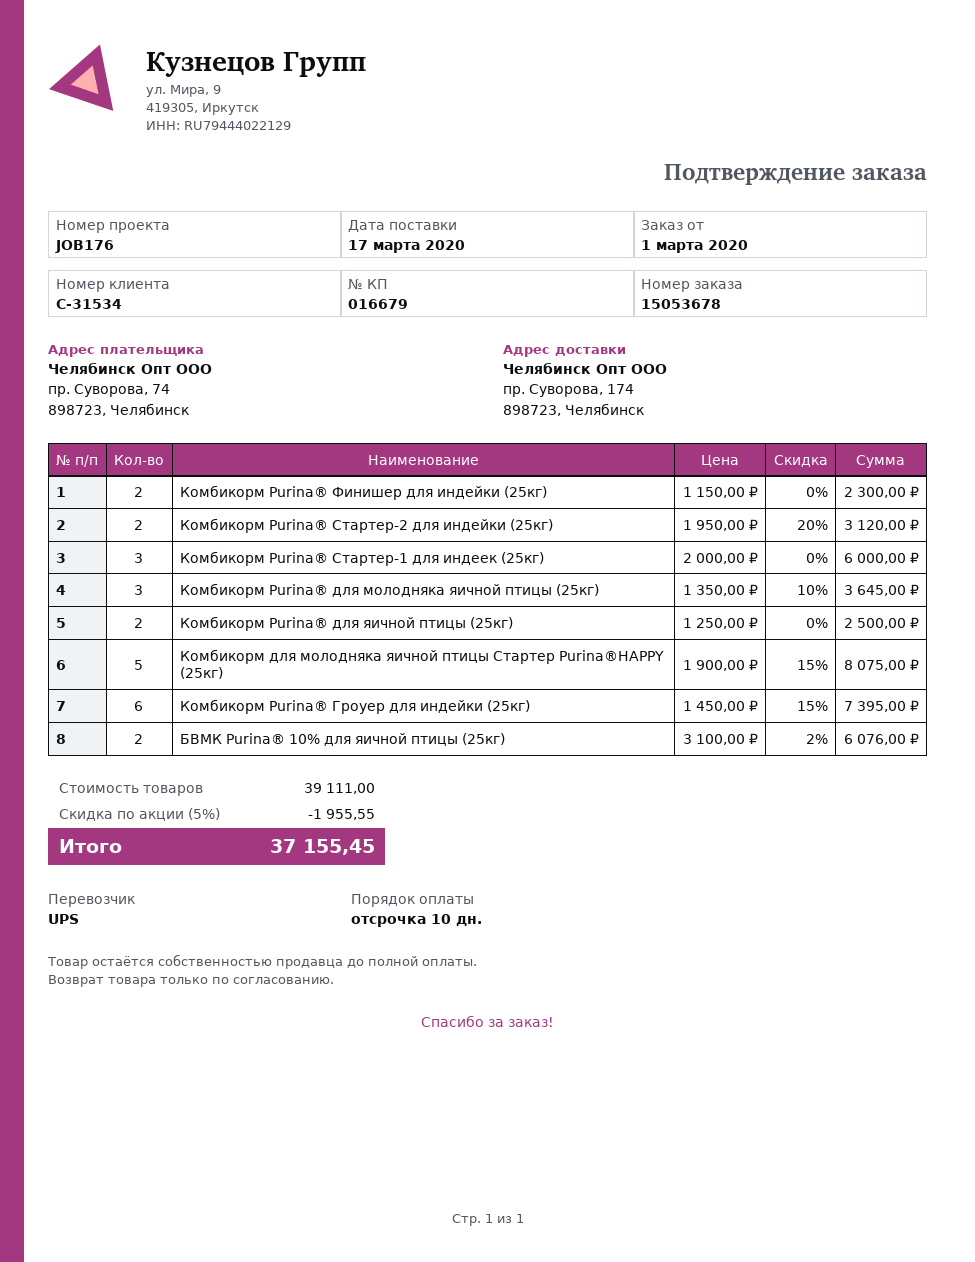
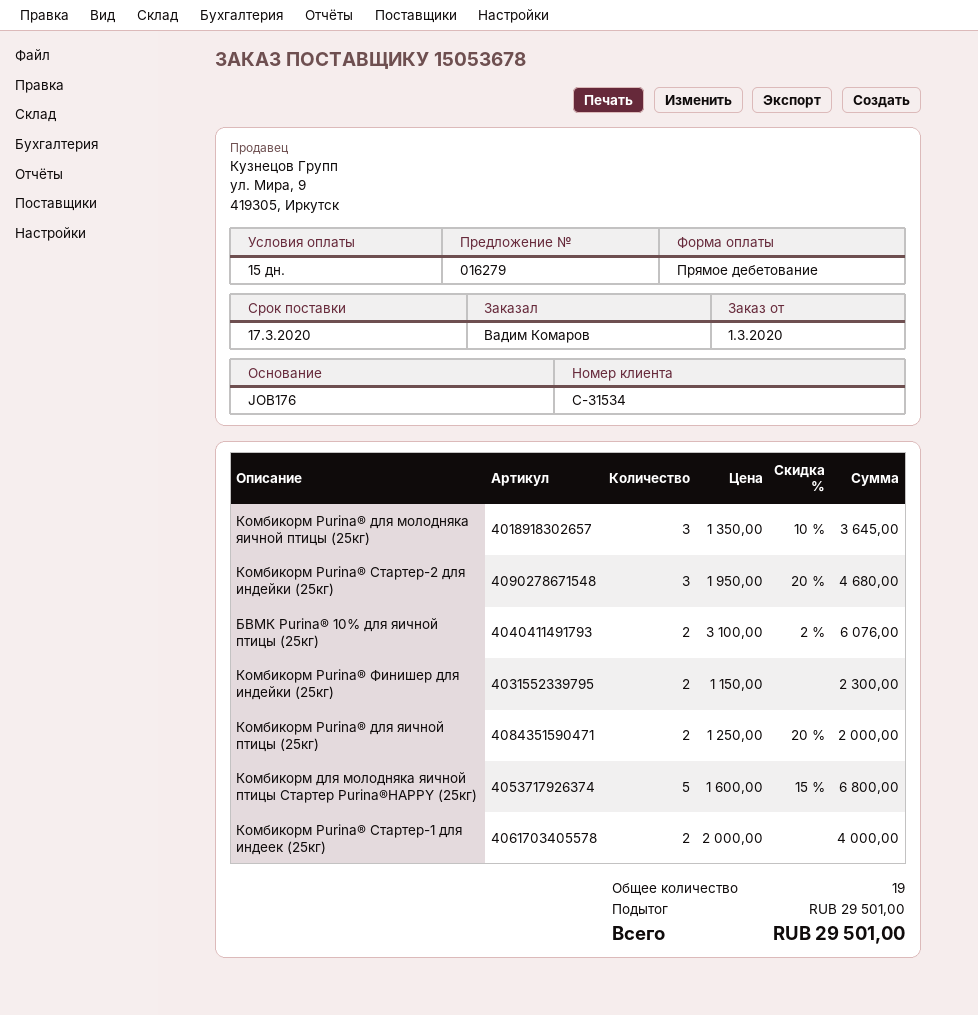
quote number: 016679 -> 016279
payment terms: 10 days -> 15 days
Комбикорм Purina® Стартер-2 для индейки (25кг): 2 x 1950.00 - 20% = 3120.00 -> 3 x 1950.00 - 20% = 4680.00
Комбикорм Purina® Стартер-1 для индеек (25кг): 3 x 2000.00 = 6000.00 -> 2 x 2000.00 = 4000.00
Комбикорм Purina® для яичной птицы (25кг): 2 x 1250.00 = 2500.00 -> 2 x 1250.00 - 20% = 2000.00
Комбикорм для молодняка яичной птицы Стартер Purina®HAPPY (25кг): 5 x 1900.00 - 15% = 8075.00 -> 5 x 1600.00 - 15% = 6800.00
Комбикорм Purina® Гроуер для индейки (25кг): 6 x 1450.00 - 15% = 7395.00 -> none
subtotal: 39111.00 -> 29501.00
discount: 5% = 1955.55 -> none
total: 37155.45 -> 29501.00

